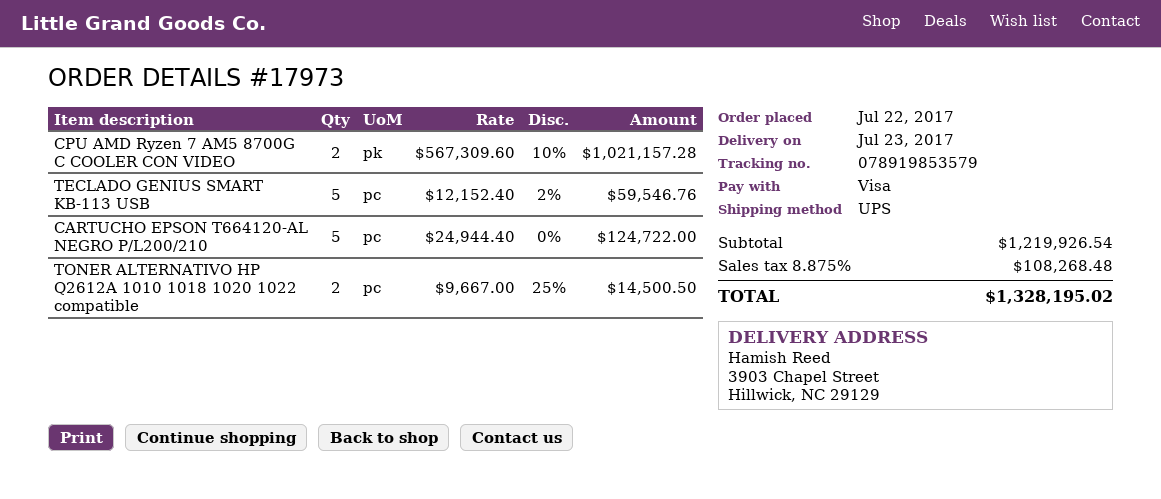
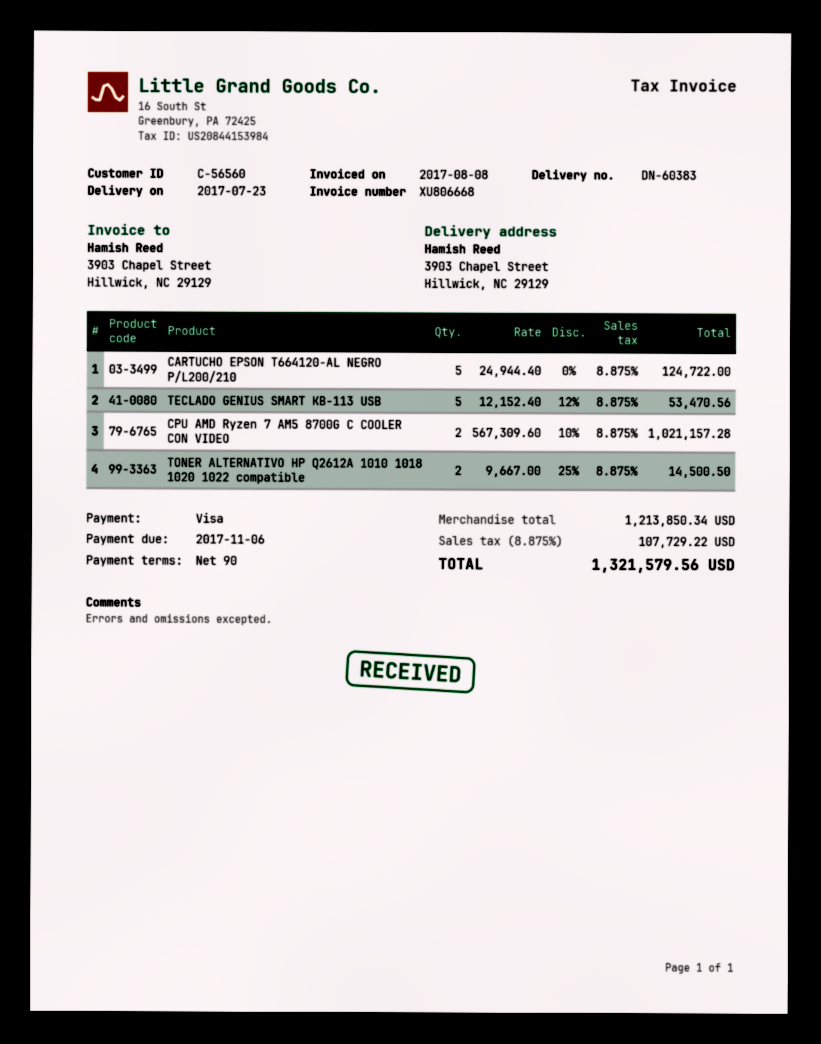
TECLADO GENIUS SMART KB-113 USB: 5 x 12152.40 - 2% = 59546.76 -> 5 x 12152.40 - 12% = 53470.56
subtotal: 1219926.54 -> 1213850.34
tax: 8.875% = 108268.48 -> 8.875% = 107729.22
total: 1328195.02 -> 1321579.56

